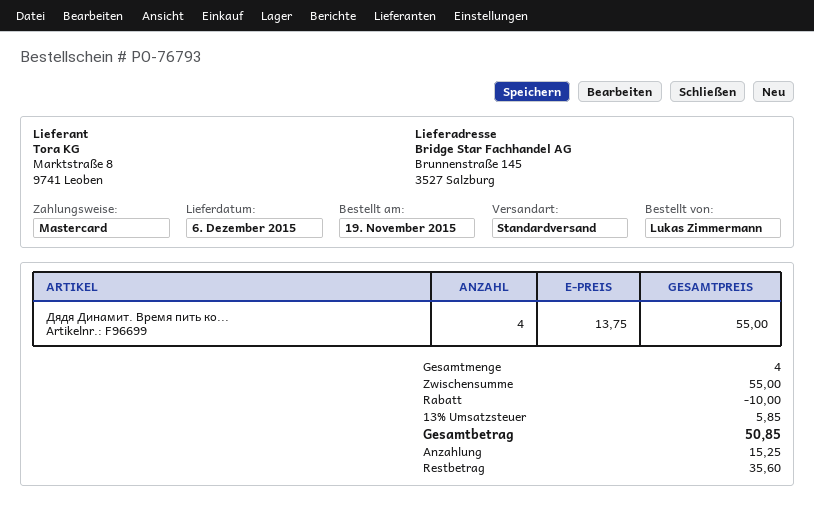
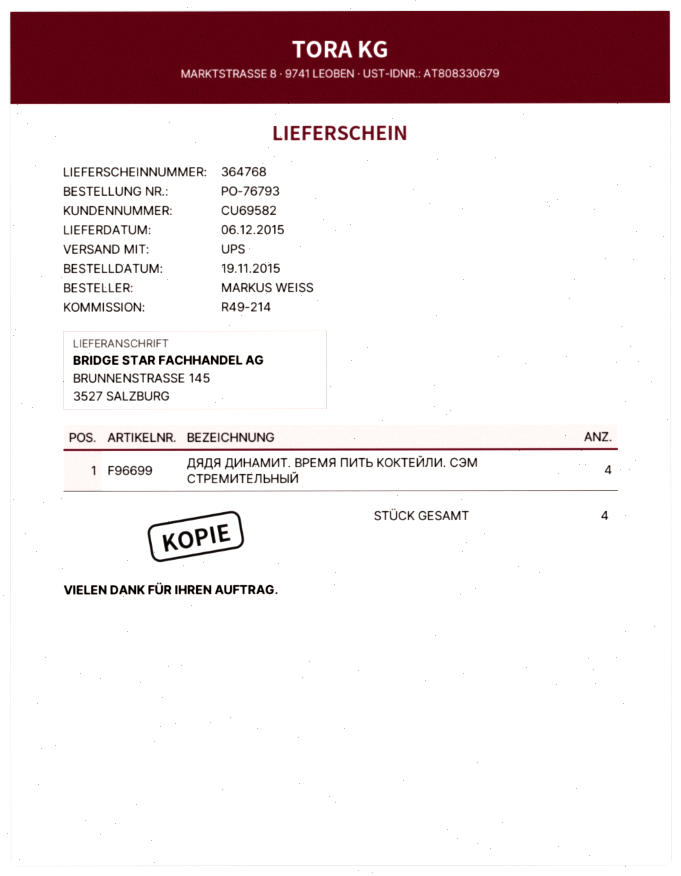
ordered by: Lukas Zimmermann -> MARKUS WEISS
shipping method: standard -> UPS

